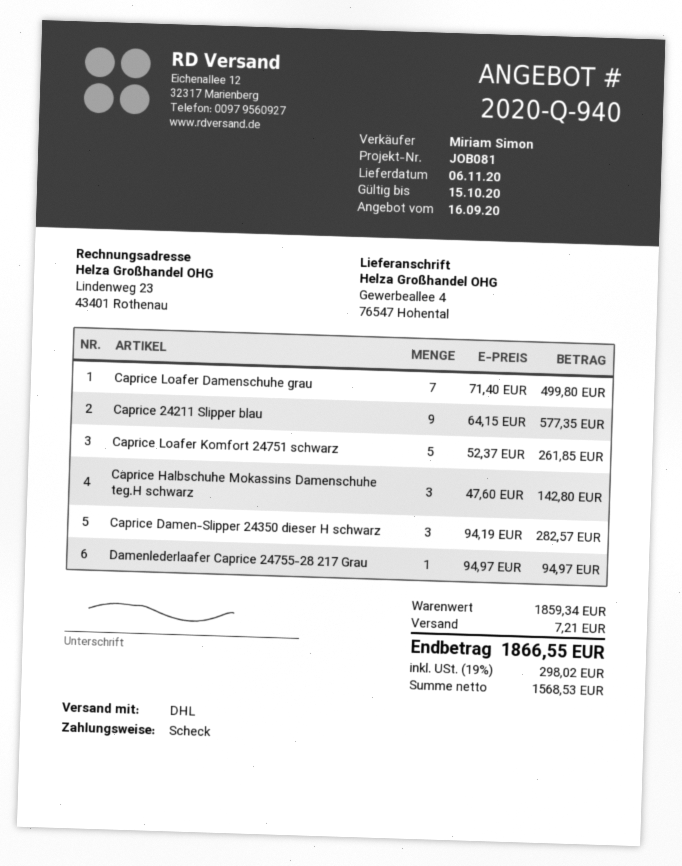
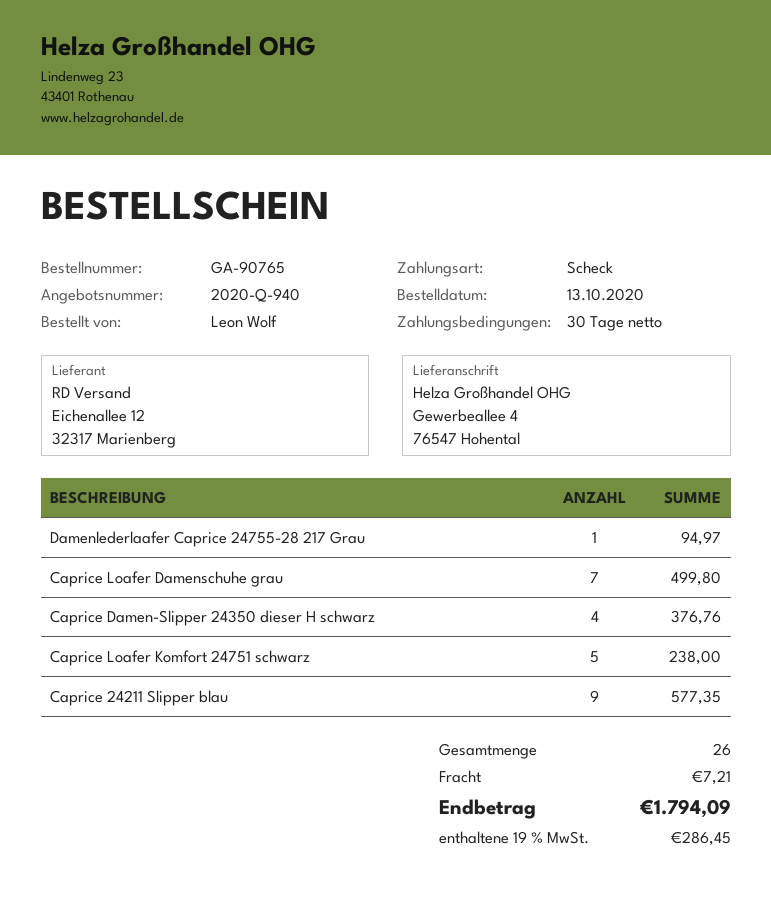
Caprice Loafer Komfort 24751 schwarz: 5 for 261.85 -> 5 for 238.00
Caprice Halbschuhe Mokassins Damenschuhe teg.H schwarz: 3 for 142.80 -> none
Caprice Damen-Slipper 24350 dieser H schwarz: 3 for 282.57 -> 4 for 376.76
tax: 19% = 298.02 -> 19% = 286.45
total: 1866.55 -> 1794.09

